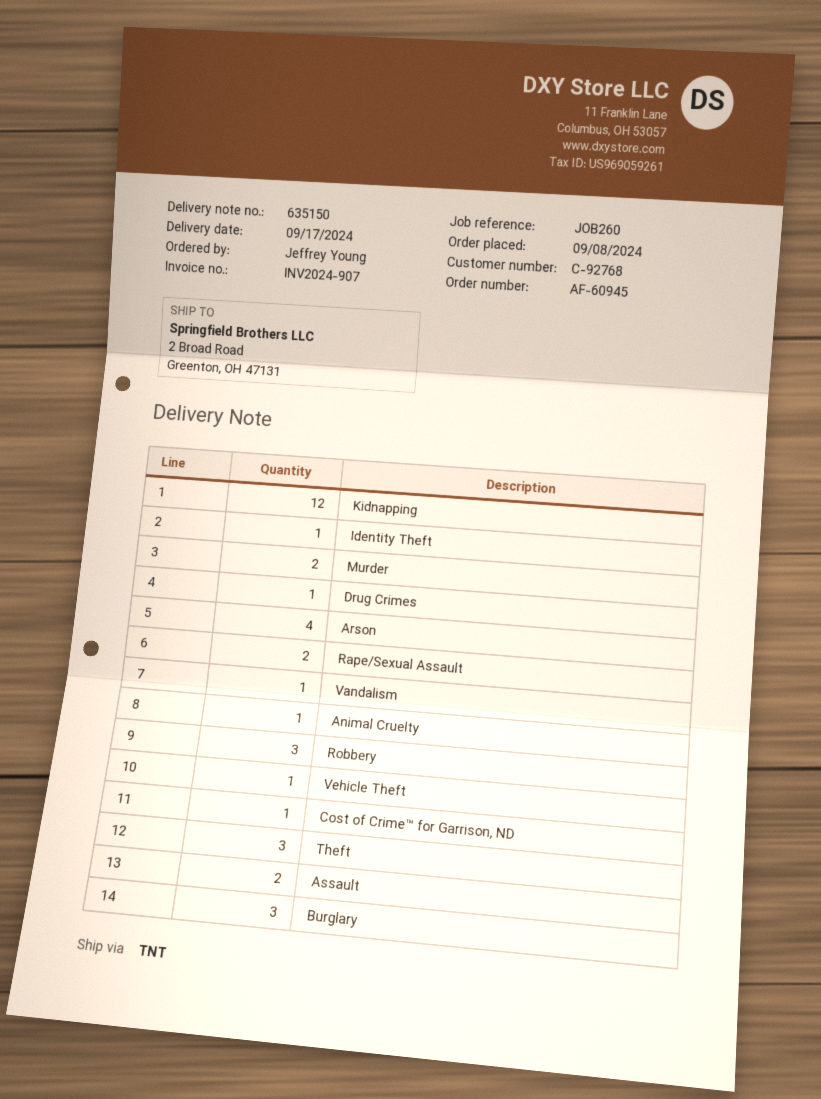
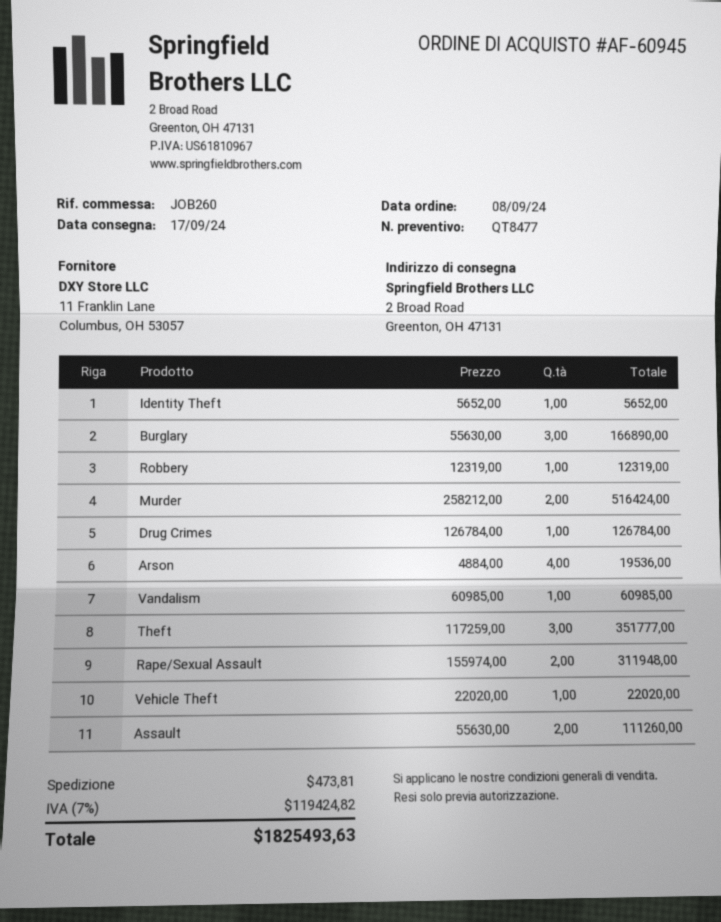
Kidnapping: 12 -> none
Animal Cruelty: 1 -> none
Robbery: 3 -> 1
Cost of Crime™ for Garrison, ND: 1 -> none

